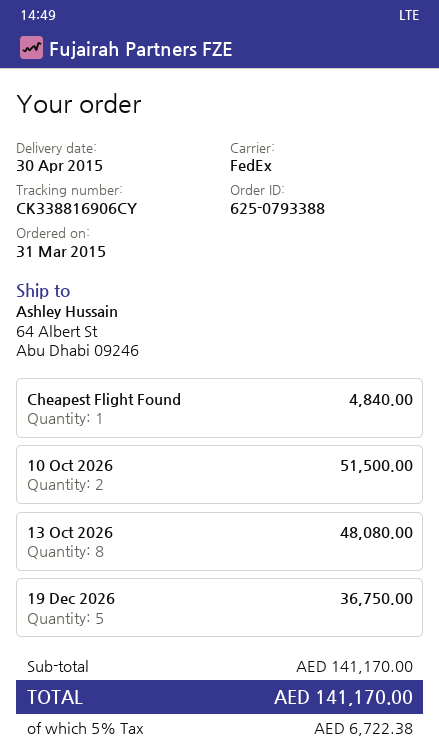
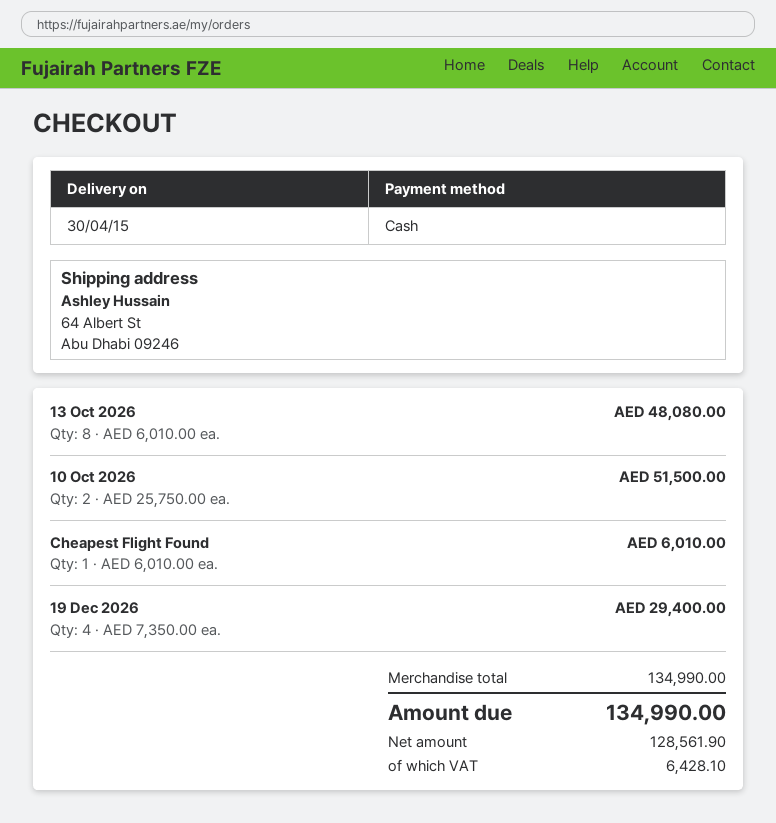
Cheapest Flight Found: 1 for 4840.00 -> 1 for 6010.00
19 Dec 2026: 5 for 36750.00 -> 4 for 29400.00
subtotal: 141170.00 -> 134990.00
tax: 6722.38 -> 6428.10
total: 141170.00 -> 134990.00

